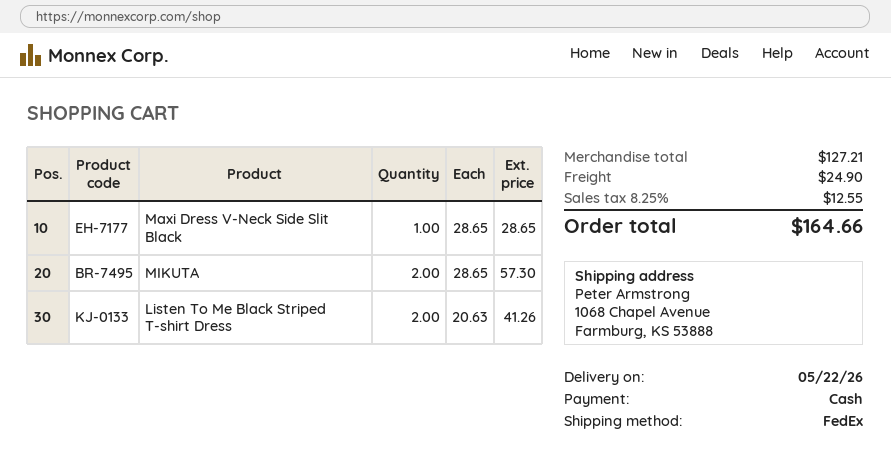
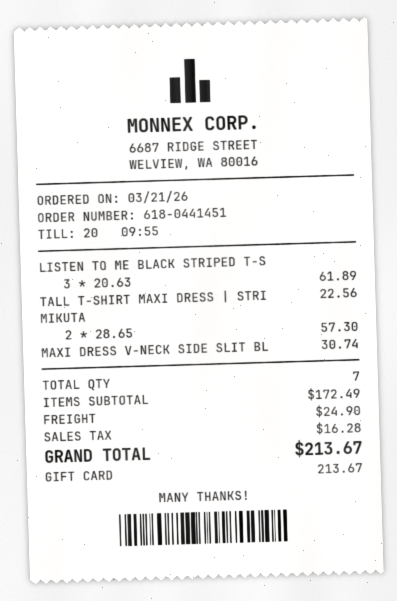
payment method: cash -> gift card
Maxi Dress V-Neck Side Slit Black: 1 x 28.65 = 28.65 -> 1 x 30.74 = 30.74
Listen To Me Black Striped T-shirt Dress: 2 x 20.63 = 41.26 -> 3 x 20.63 = 61.89
TALL T-SHIRT MAXI DRESS | STRI: none -> 1 x 22.56 = 22.56
subtotal: 127.21 -> 172.49
tax: 12.55 -> 16.28
total: 164.66 -> 213.67

